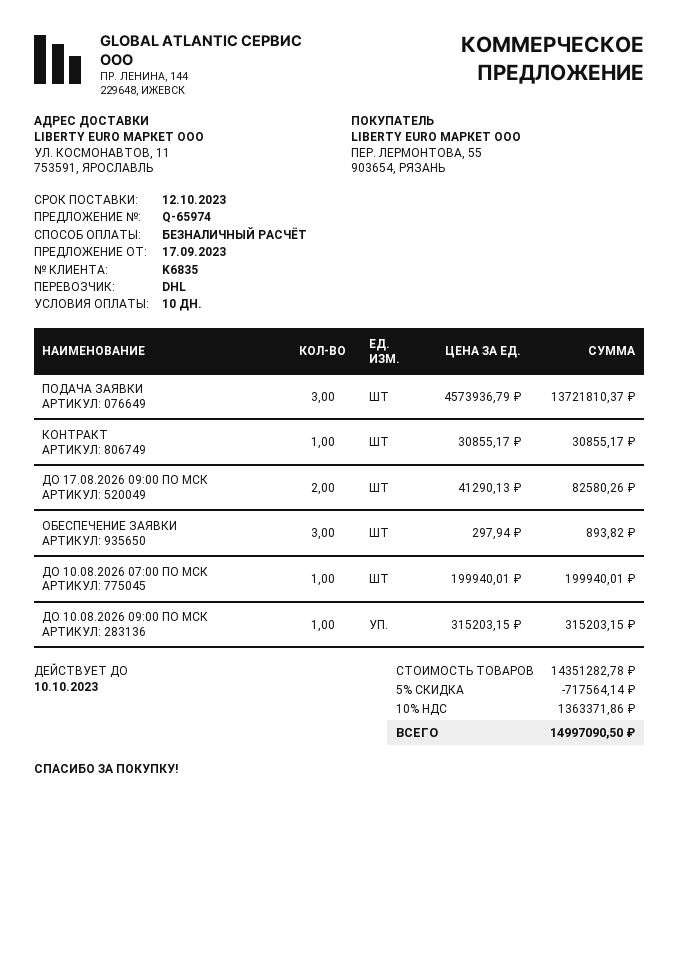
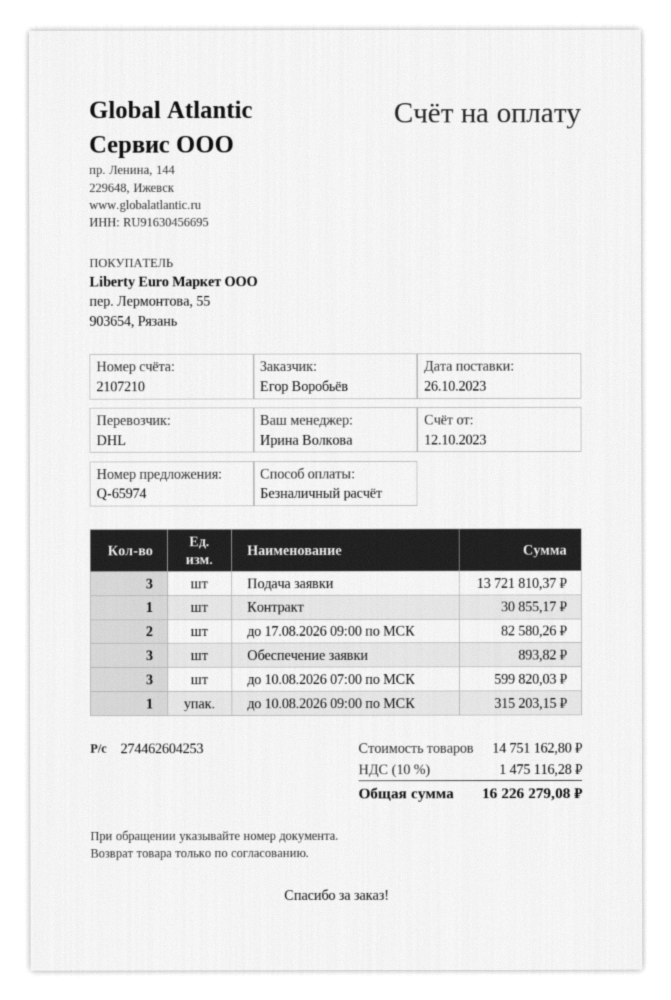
delivery date: 2023-10-12 -> 2023-10-26
ДО 10.08.2026 07:00 ПО МСК: 1 for 199940.01 -> 3 for 599820.03
subtotal: 14351282.78 -> 14751162.80
discount: 5% = 717564.14 -> none
tax: 10% = 1363371.86 -> 10% = 1475116.28
total: 14997090.50 -> 16226279.08

